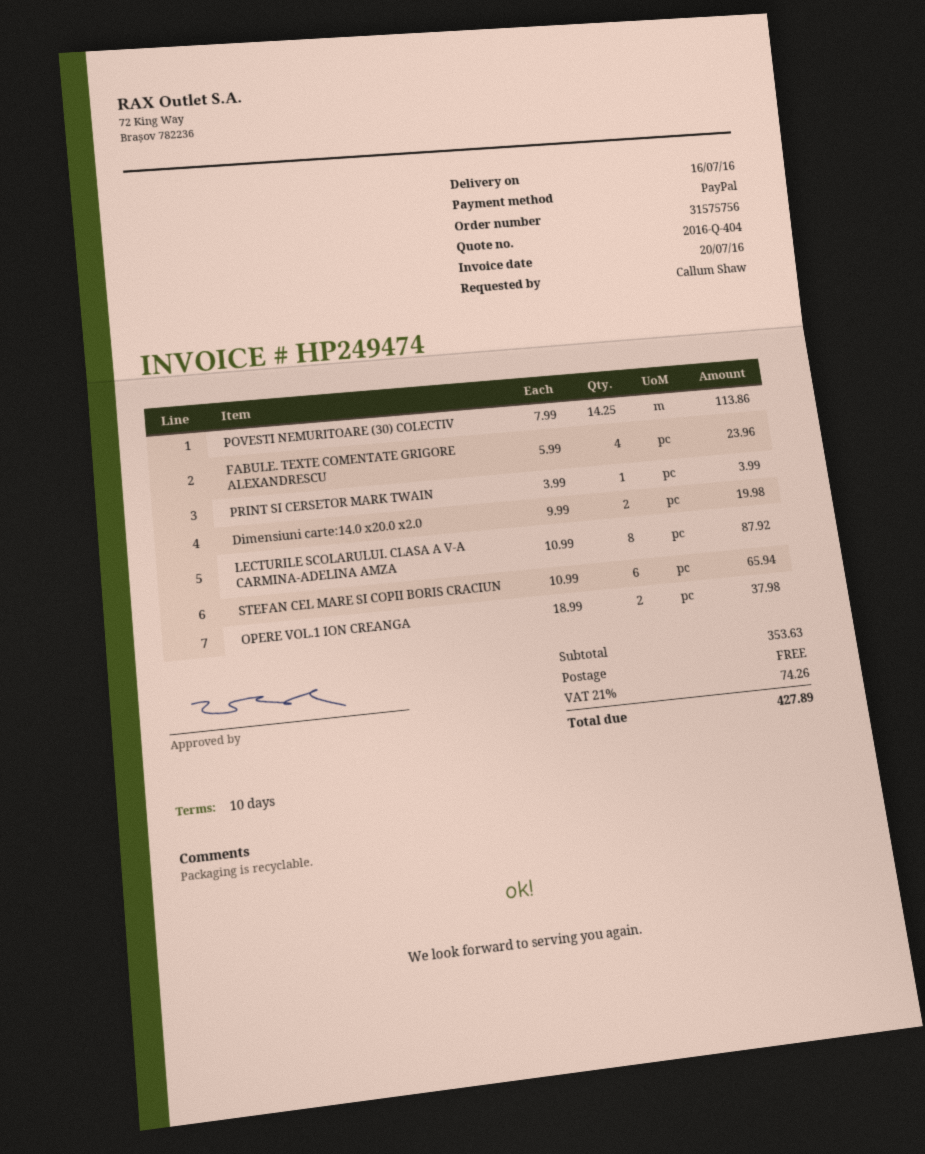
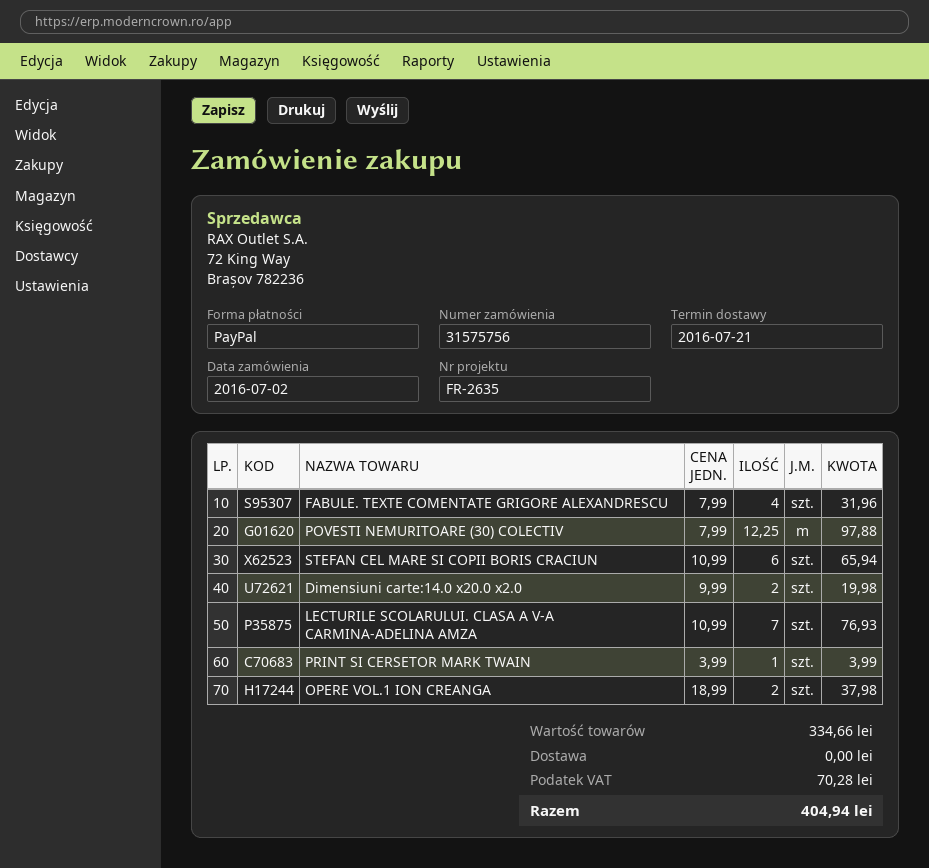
delivery date: 2016-07-16 -> 2016-07-21
POVESTI NEMURITOARE (30) COLECTIV: 14.25 x 7.99 = 113.86 -> 12.25 x 7.99 = 97.88
FABULE. TEXTE COMENTATE GRIGORE ALEXANDRESCU: 4 x 5.99 = 23.96 -> 4 x 7.99 = 31.96
LECTURILE SCOLARULUI. CLASA A V-A CARMINA-ADELINA AMZA: 8 x 10.99 = 87.92 -> 7 x 10.99 = 76.93
subtotal: 353.63 -> 334.66
tax: 74.26 -> 70.28
total: 427.89 -> 404.94

